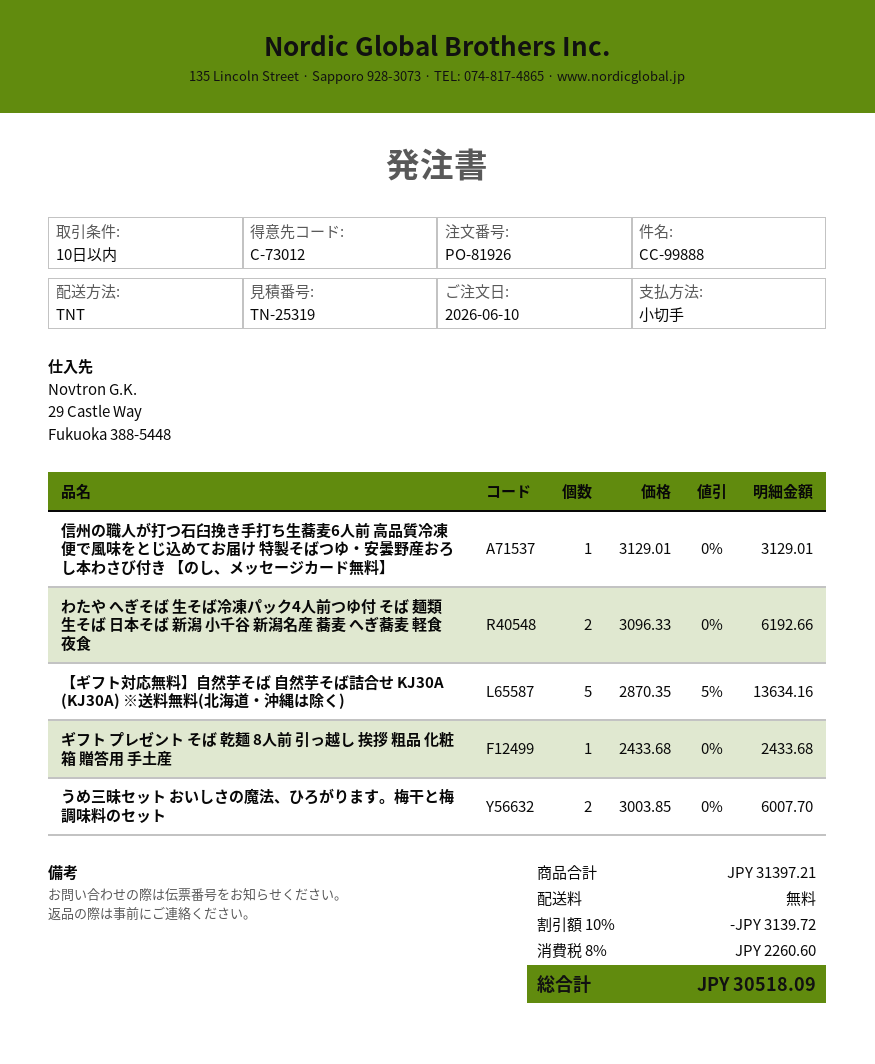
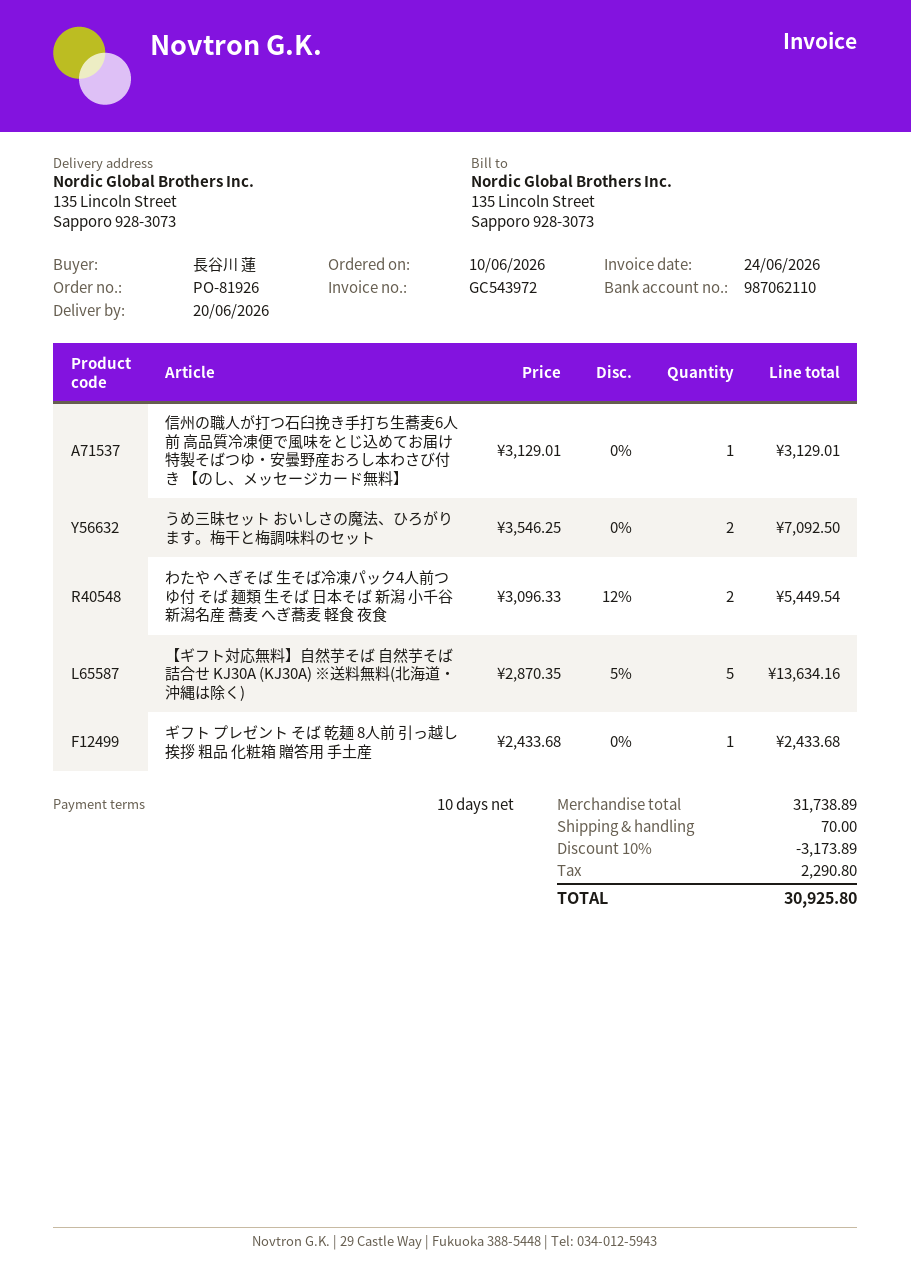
わたや へぎそば 生そば冷凍パック4人前つゆ付 そば 麺類 生そば 日本そば 新潟 小千谷 新潟名産 蕎麦 へぎ蕎麦 軽食 夜食: 2 x 3096.33 = 6192.66 -> 2 x 3096.33 - 12% = 5449.54
うめ三昧セット おいしさの魔法、ひろがります。梅干と梅調味料のセット: 2 x 3003.85 = 6007.70 -> 2 x 3546.25 = 7092.50
subtotal: 31397.21 -> 31738.89
discount: 10% = 3139.72 -> 10% = 3173.89
shipping: 0.00 -> 70.00
tax: 2260.60 -> 2290.80
total: 30518.09 -> 30925.80

